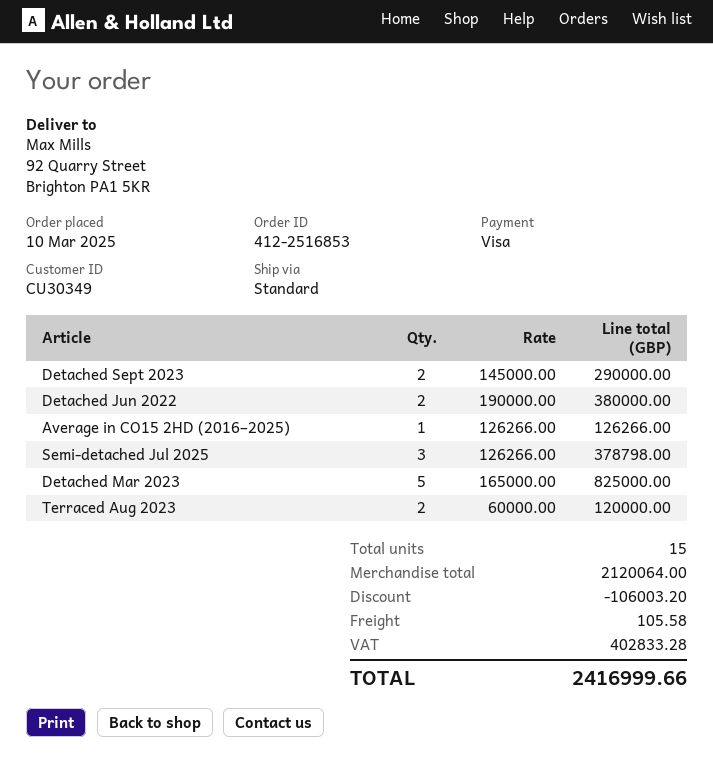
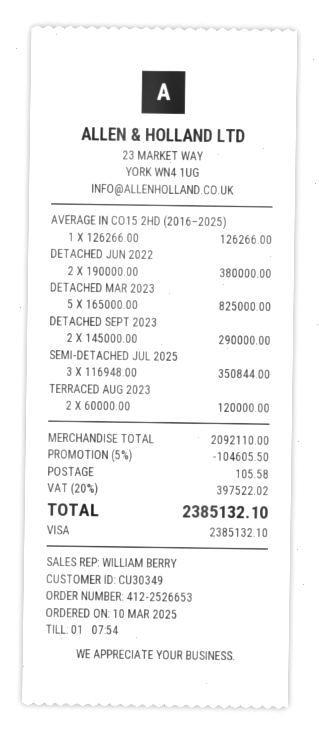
order number: 412-2516853 -> 412-2526653
Semi-detached Jul 2025: 3 x 126266.00 = 378798.00 -> 3 x 116948.00 = 350844.00
subtotal: 2120064.00 -> 2092110.00
discount: 106003.20 -> 104605.50
tax: 402833.28 -> 397522.02
total: 2416999.66 -> 2385132.10

